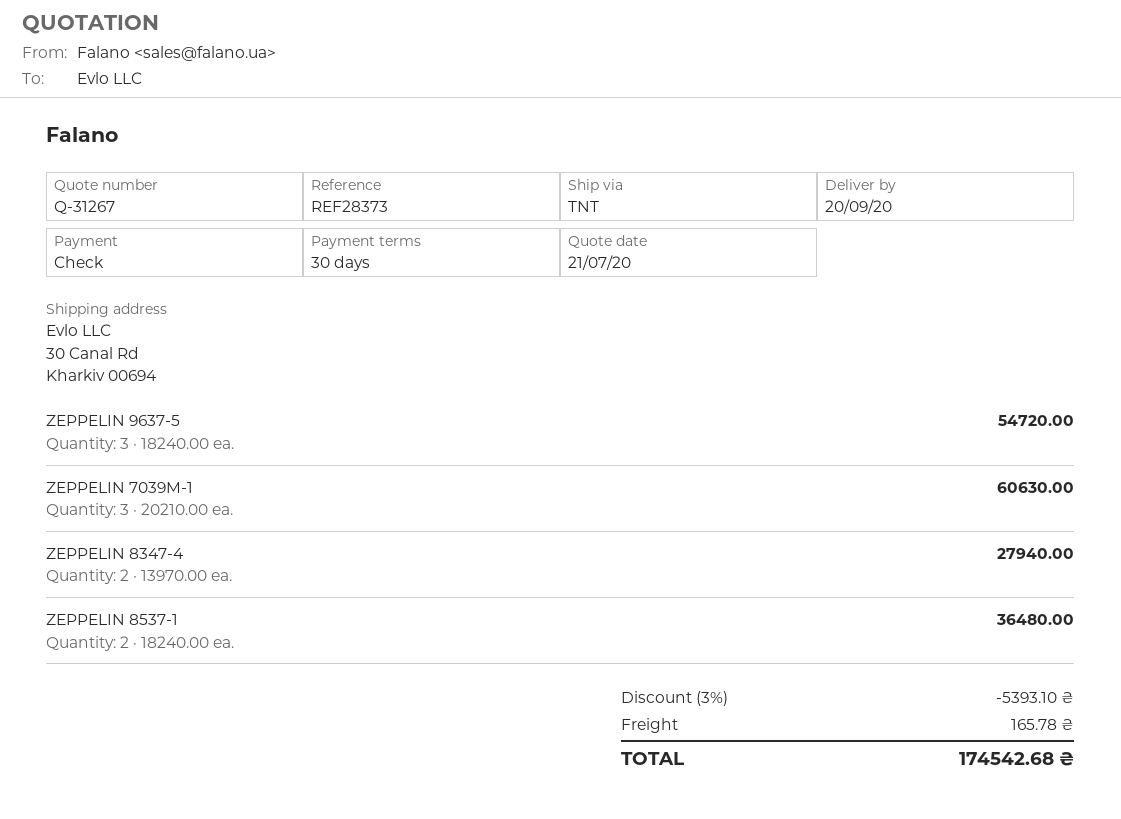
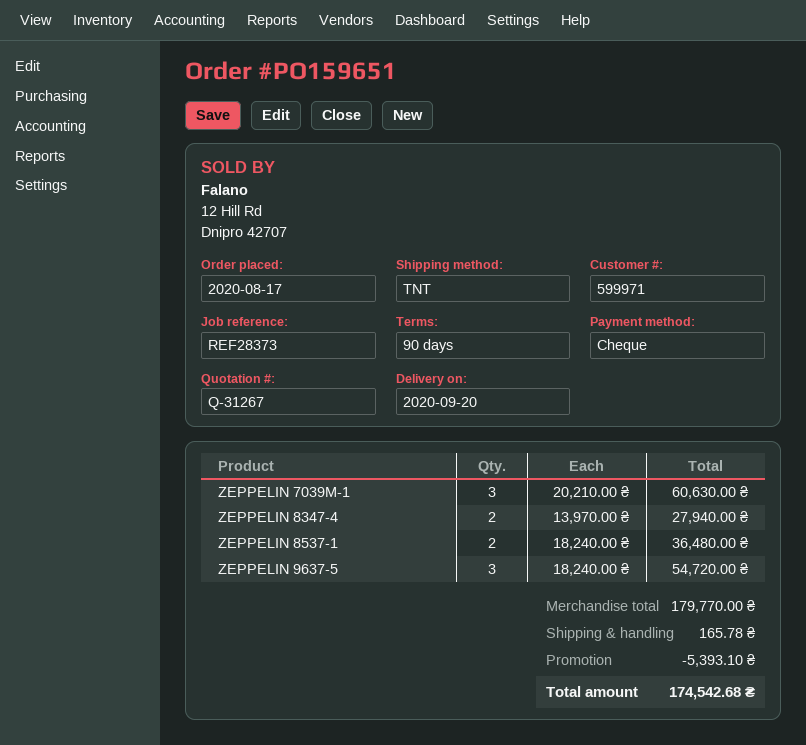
payment terms: 30 days -> 90 days

